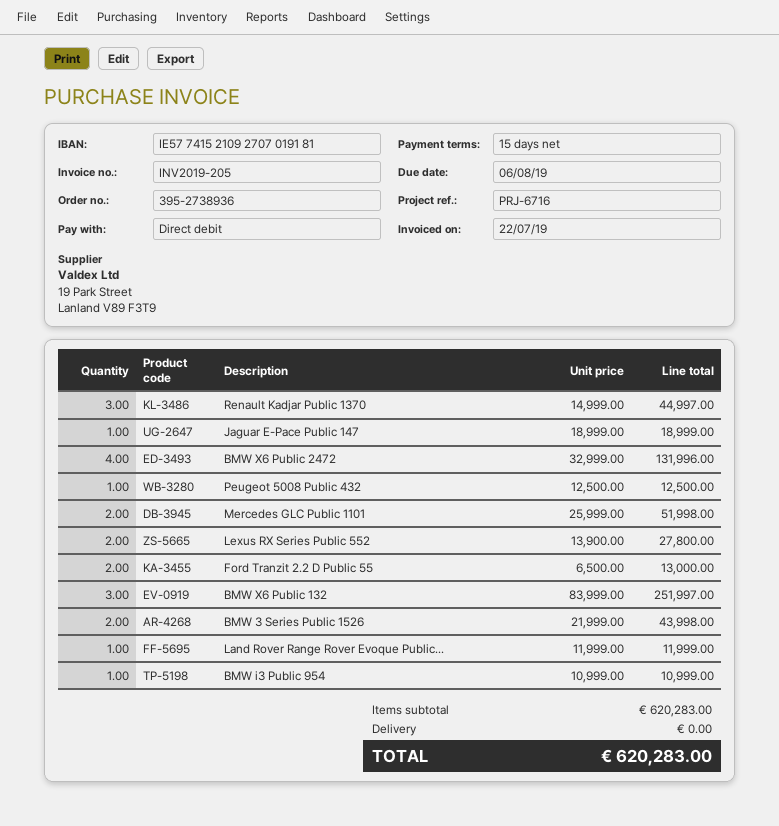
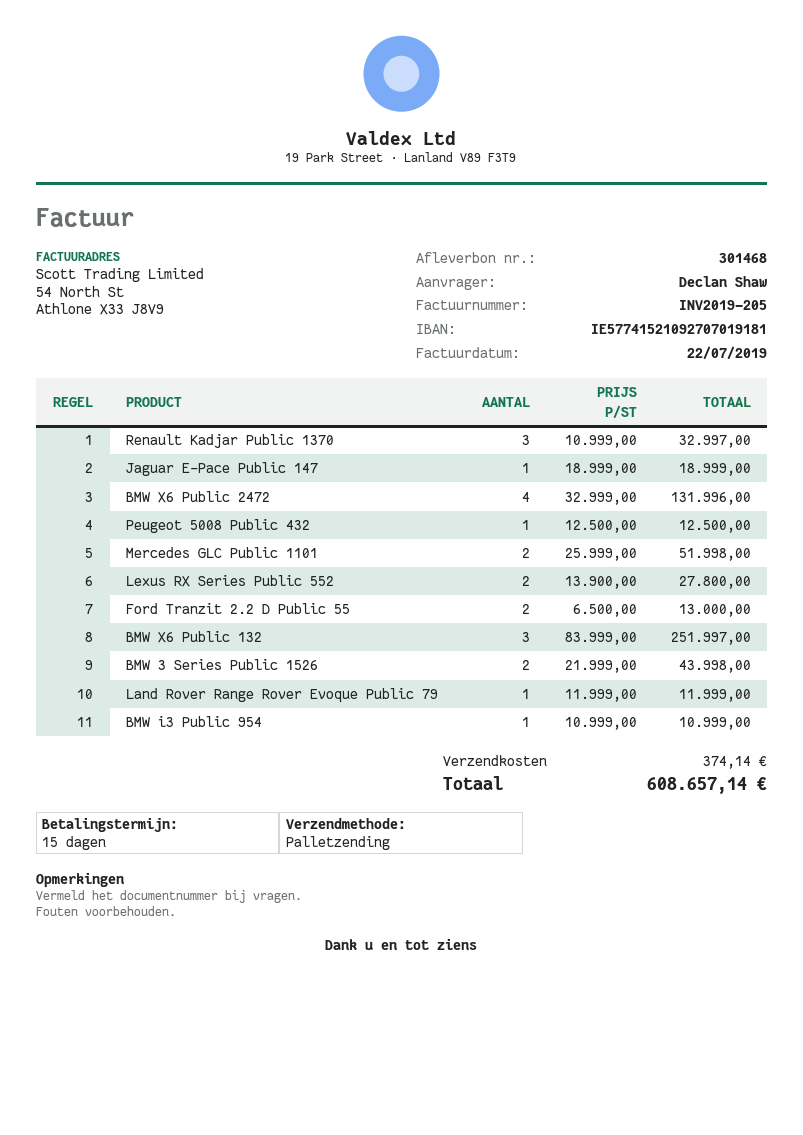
Renault Kadjar Public 1370: 3 x 14999.00 = 44997.00 -> 3 x 10999.00 = 32997.00
shipping: 0.00 -> 374.14
total: 620283.00 -> 608657.14

